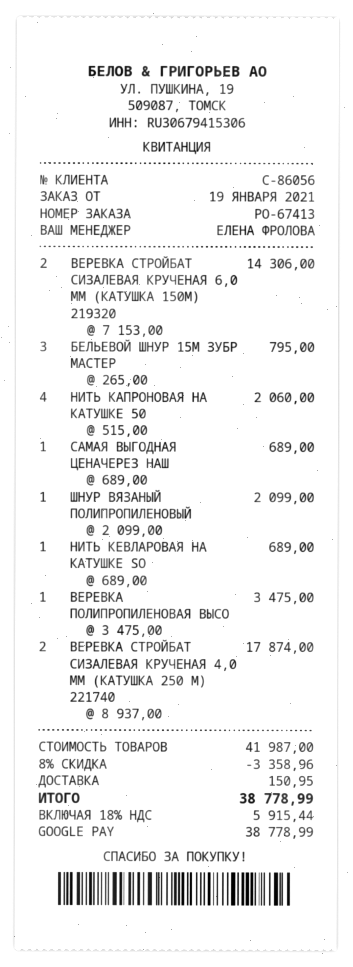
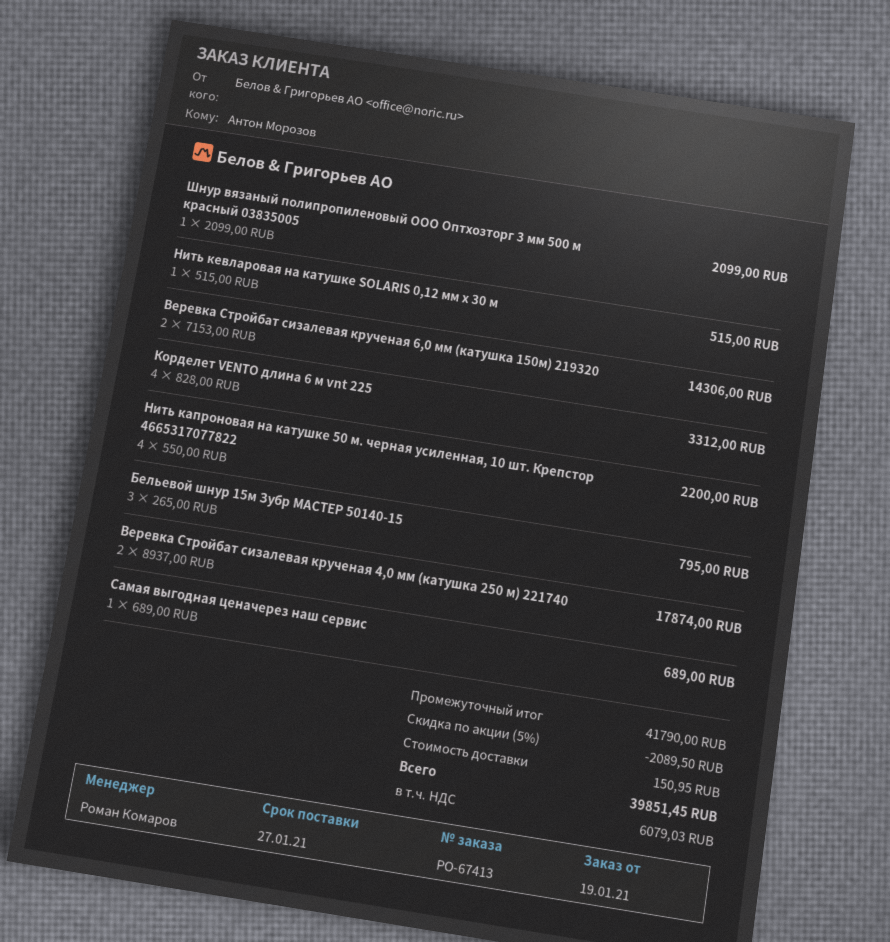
sales rep: ЕЛЕНА ФРОЛОВА -> Роман Комаров
НИТЬ КАПРОНОВАЯ НА КАТУШКЕ 50: 4 x 515.00 = 2060.00 -> 4 x 550.00 = 2200.00
НИТЬ КЕВЛАРОВАЯ НА КАТУШКЕ SO: 1 x 689.00 = 689.00 -> 1 x 515.00 = 515.00
ВЕРЕВКА ПОЛИПРОПИЛЕНОВАЯ ВЫСО: 1 x 3475.00 = 3475.00 -> none
Корделет VENTO длина 6 м vnt 225: none -> 4 x 828.00 = 3312.00
subtotal: 41987.00 -> 41790.00
discount: 8% = 3358.96 -> 5% = 2089.50
tax: 5915.44 -> 6079.03
total: 38778.99 -> 39851.45

